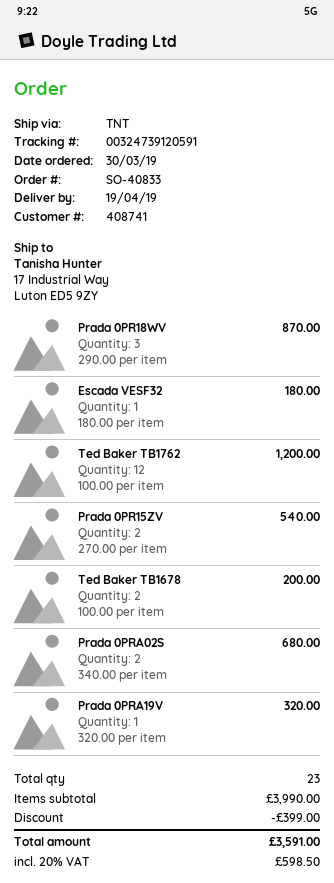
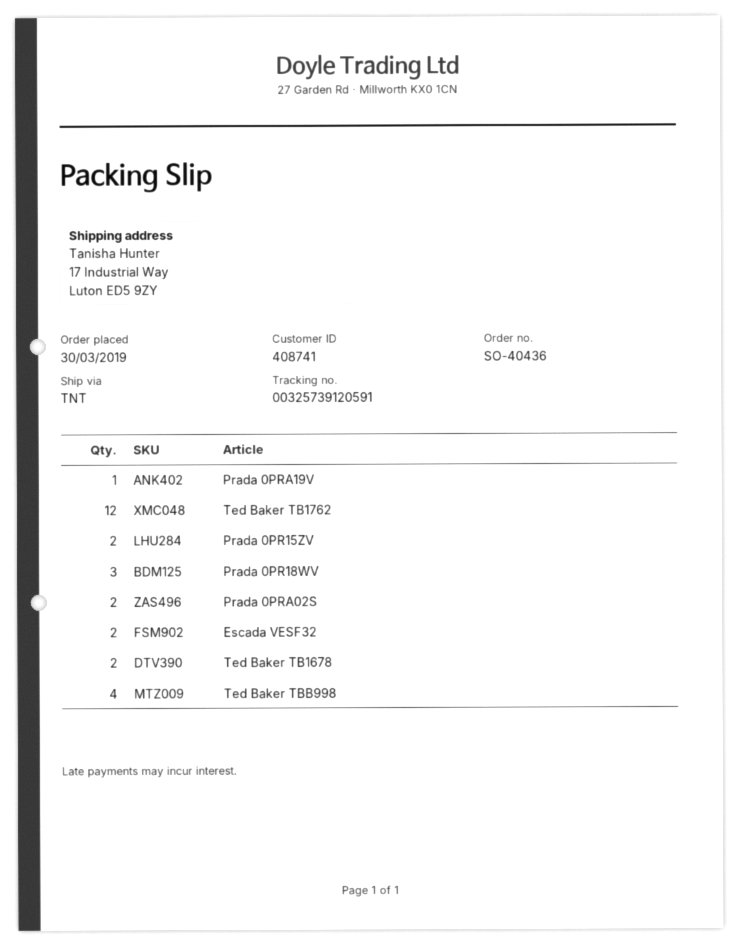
order number: SO-40833 -> SO-40436
tracking number: 00324739120591 -> 00325739120591
Escada VESF32: 1 -> 2
Ted Baker TBB998: none -> 4

